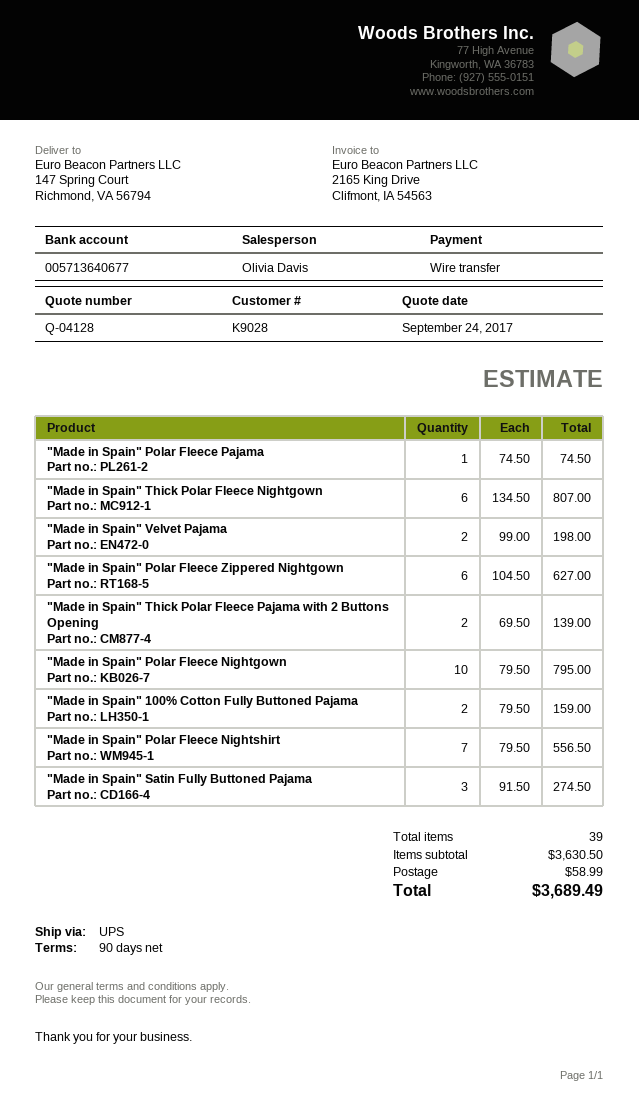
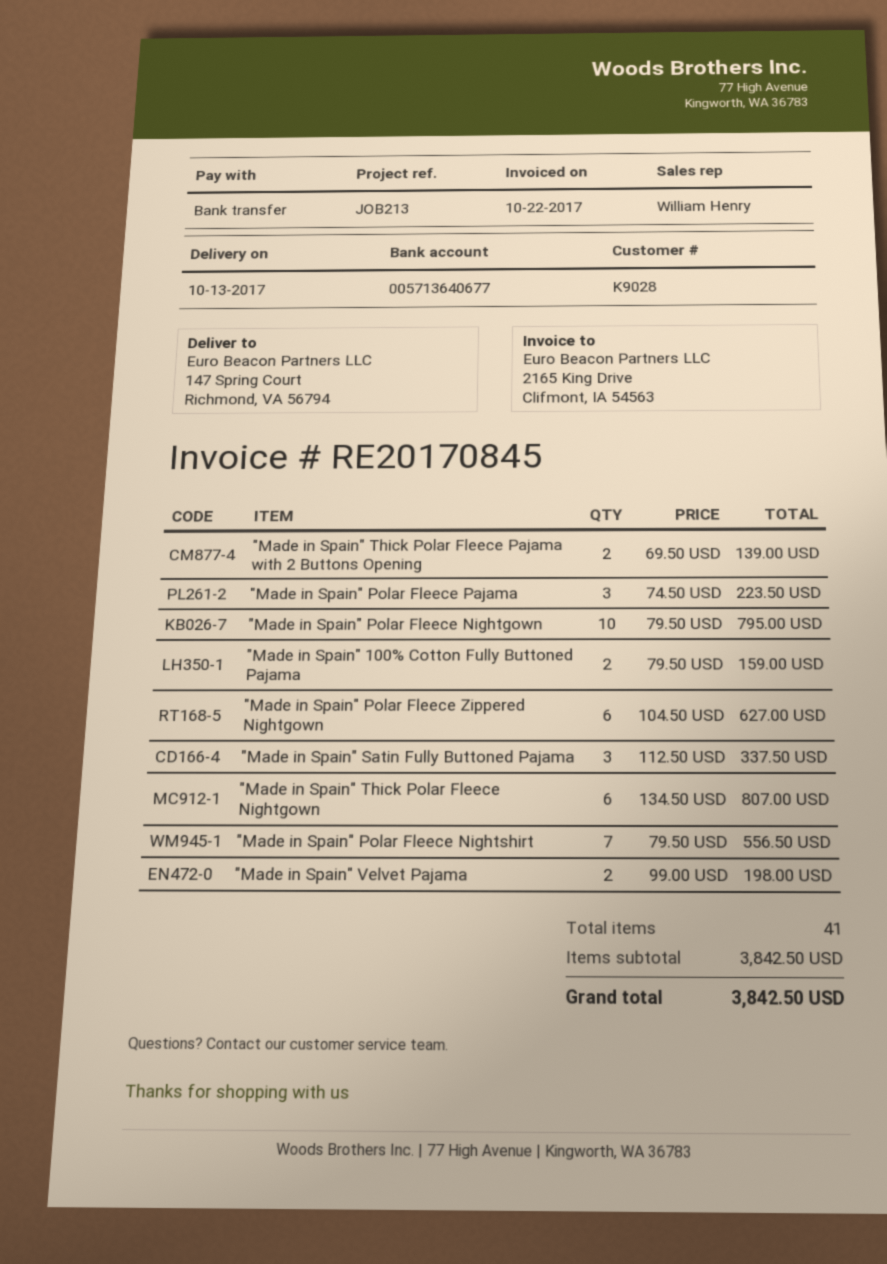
sales rep: Olivia Davis -> William Henry
"Made in Spain" Polar Fleece Pajama: 1 x 74.50 = 74.50 -> 3 x 74.50 = 223.50
"Made in Spain" Satin Fully Buttoned Pajama: 3 x 91.50 = 274.50 -> 3 x 112.50 = 337.50
total quantity: 39 -> 41
subtotal: 3630.50 -> 3842.50
shipping: 58.99 -> none
total: 3689.49 -> 3842.50

